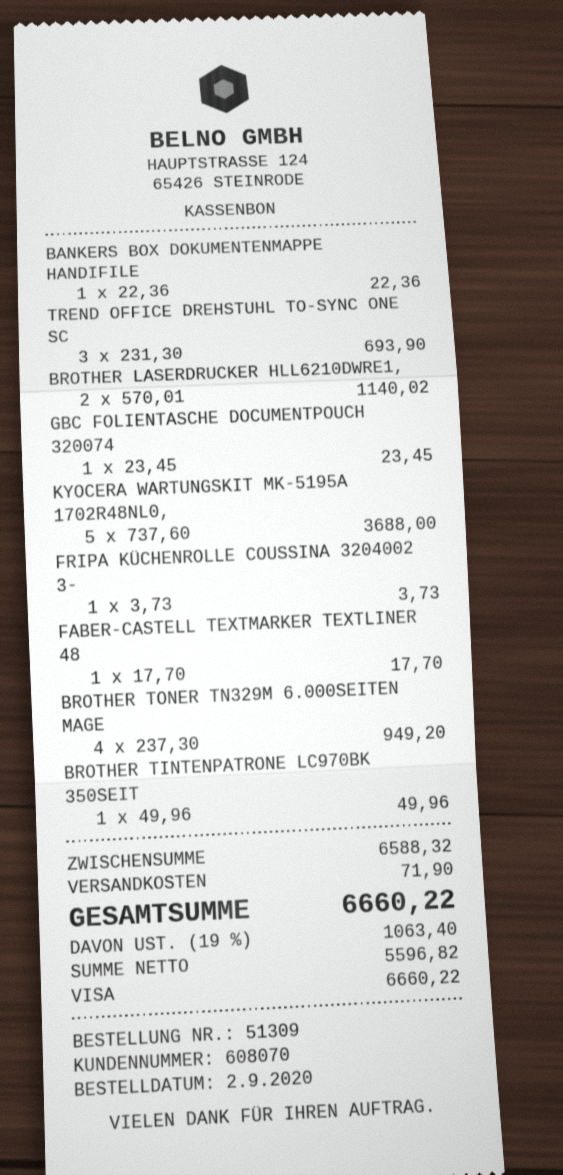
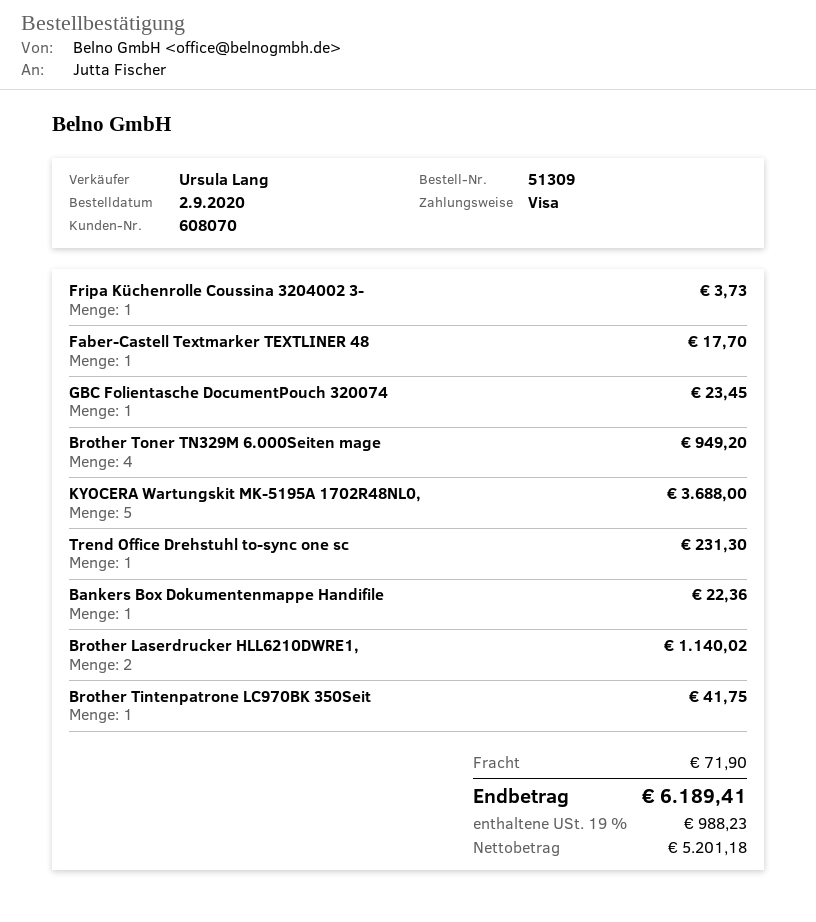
TREND OFFICE DREHSTUHL TO-SYNC ONE SC: 3 for 693.90 -> 1 for 231.30
BROTHER TINTENPATRONE LC970BK 350SEIT: 1 for 49.96 -> 1 for 41.75
net: 5596.82 -> 5201.18
tax: 19% = 1063.40 -> 19% = 988.23
total: 6660.22 -> 6189.41

